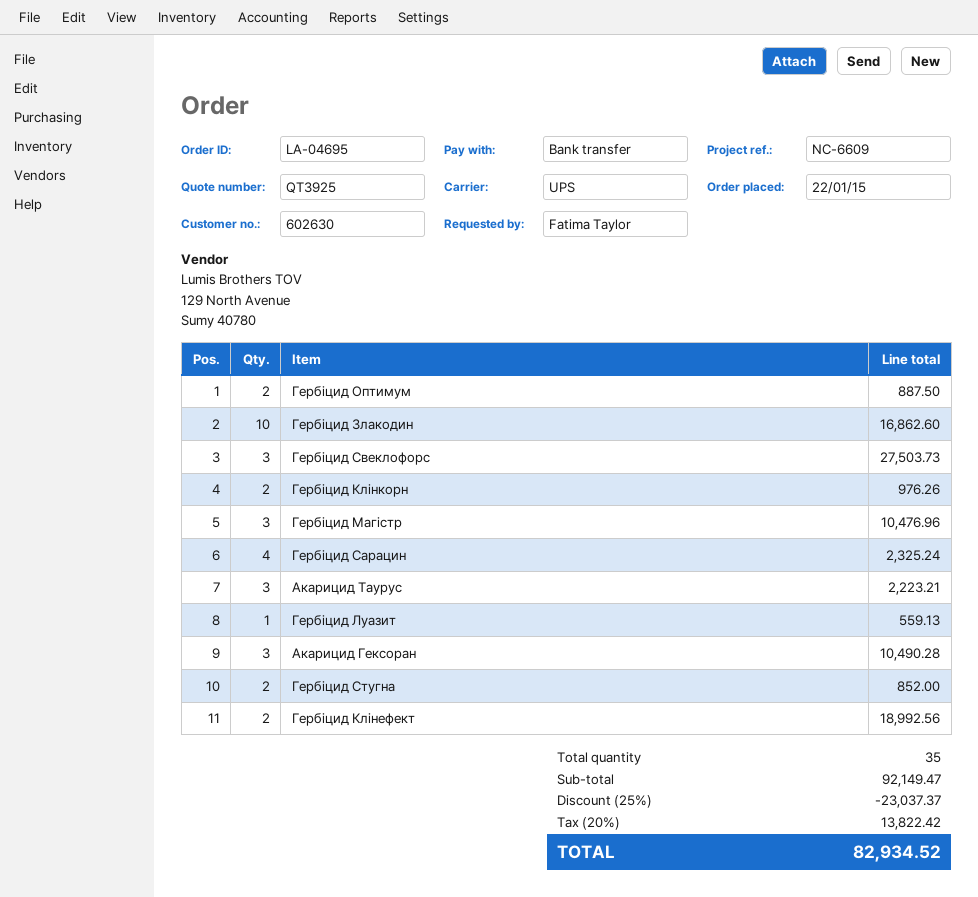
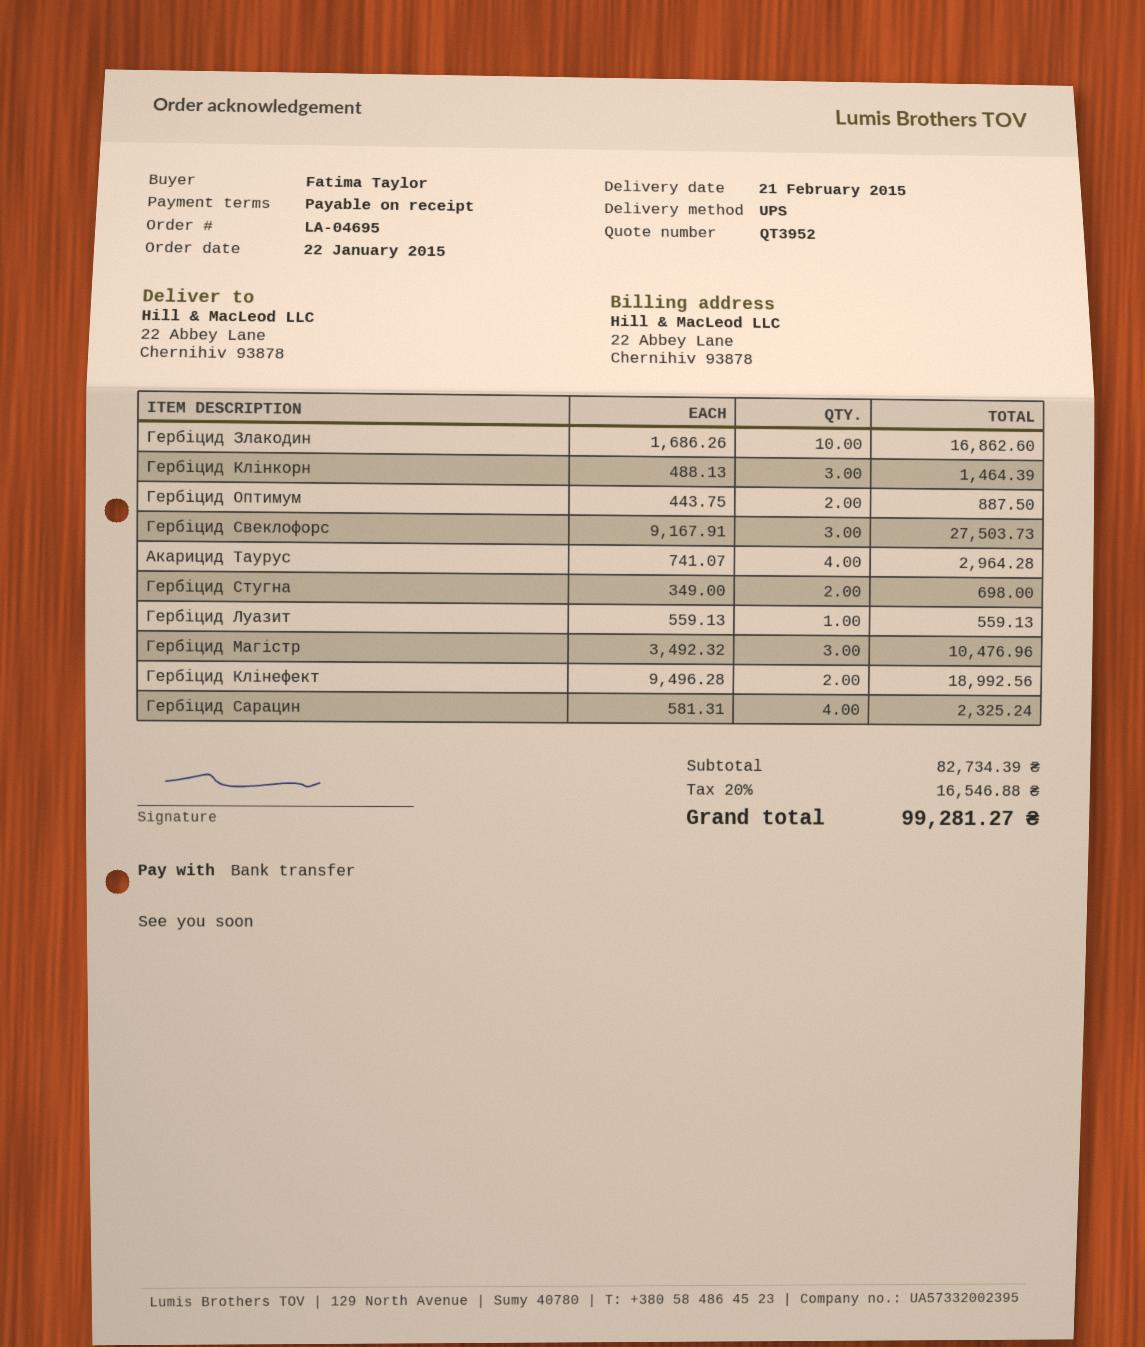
quote number: QT3925 -> QT3952
Гербіцид Клінкорн: 2 for 976.26 -> 3 for 1464.39
Акарицид Таурус: 3 for 2223.21 -> 4 for 2964.28
Акарицид Гексоран: 3 for 10490.28 -> none
Гербіцид Стугна: 2 for 852.00 -> 2 for 698.00
subtotal: 92149.47 -> 82734.39
discount: 25% = 23037.37 -> none
tax: 20% = 13822.42 -> 20% = 16546.88
total: 82934.52 -> 99281.27

